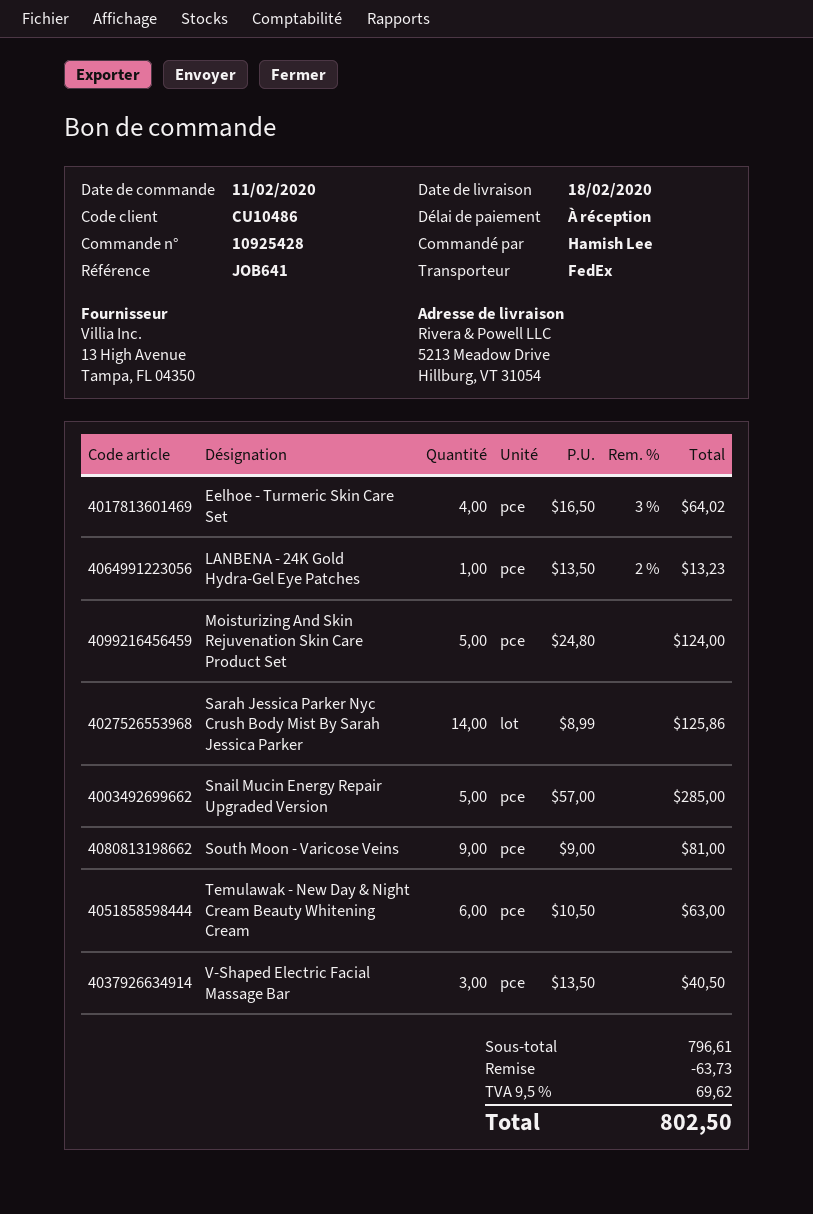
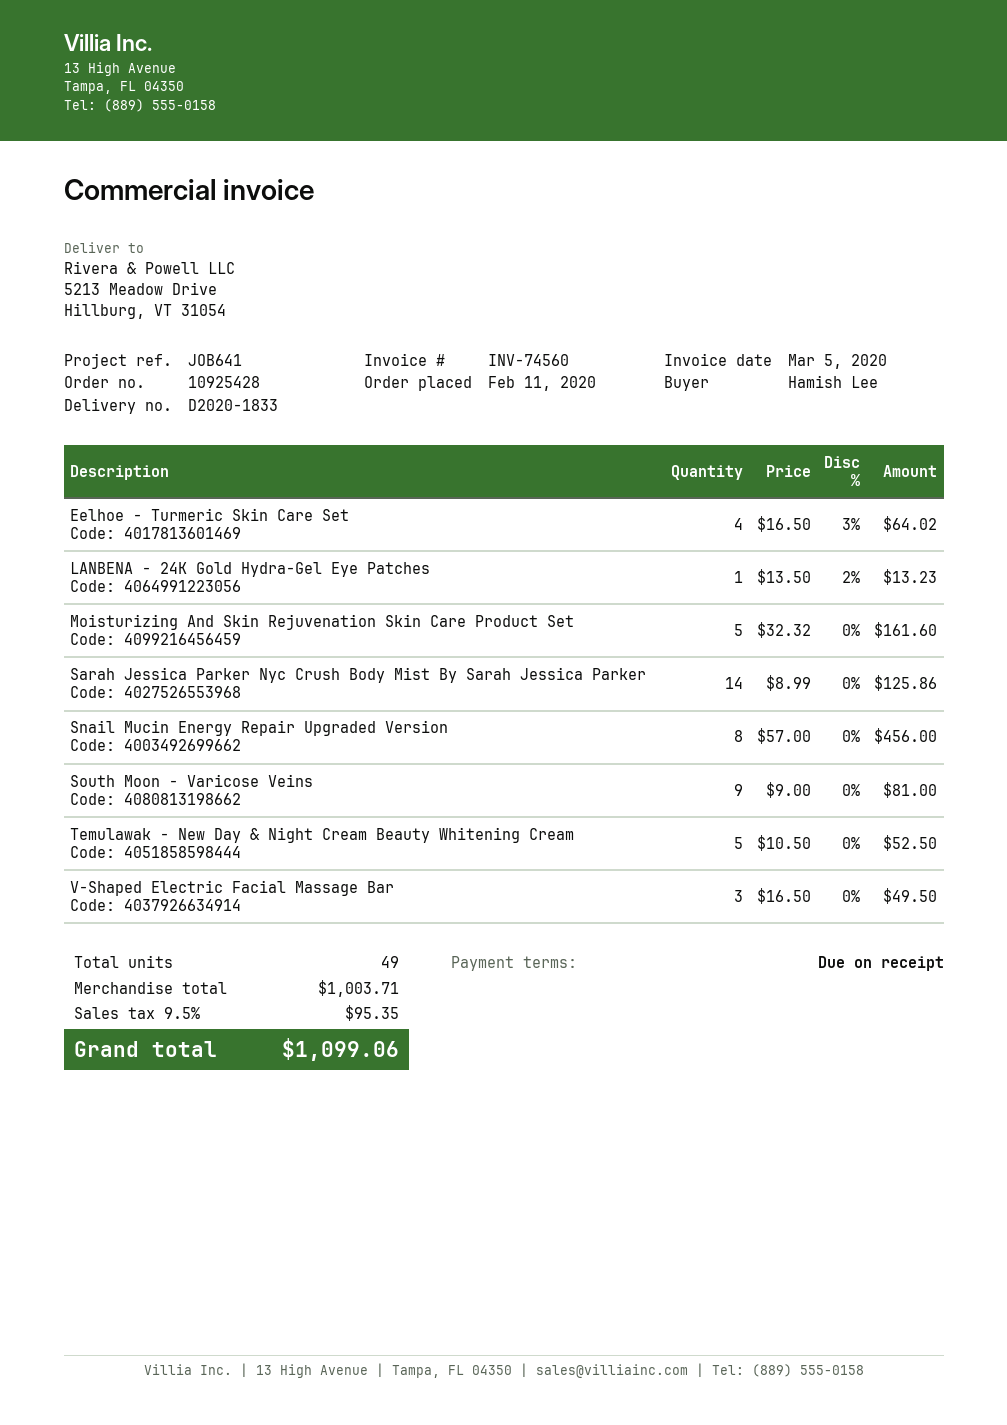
Moisturizing And Skin Rejuvenation Skin Care Product Set: 5 x 24.80 = 124.00 -> 5 x 32.32 = 161.60
Snail Mucin Energy Repair Upgraded Version: 5 x 57.00 = 285.00 -> 8 x 57.00 = 456.00
Temulawak - New Day & Night Cream Beauty Whitening Cream: 6 x 10.50 = 63.00 -> 5 x 10.50 = 52.50
V-Shaped Electric Facial Massage Bar: 3 x 13.50 = 40.50 -> 3 x 16.50 = 49.50
subtotal: 796.61 -> 1003.71
discount: 63.73 -> none
tax: 9.5% = 69.62 -> 9.5% = 95.35
total: 802.50 -> 1099.06

